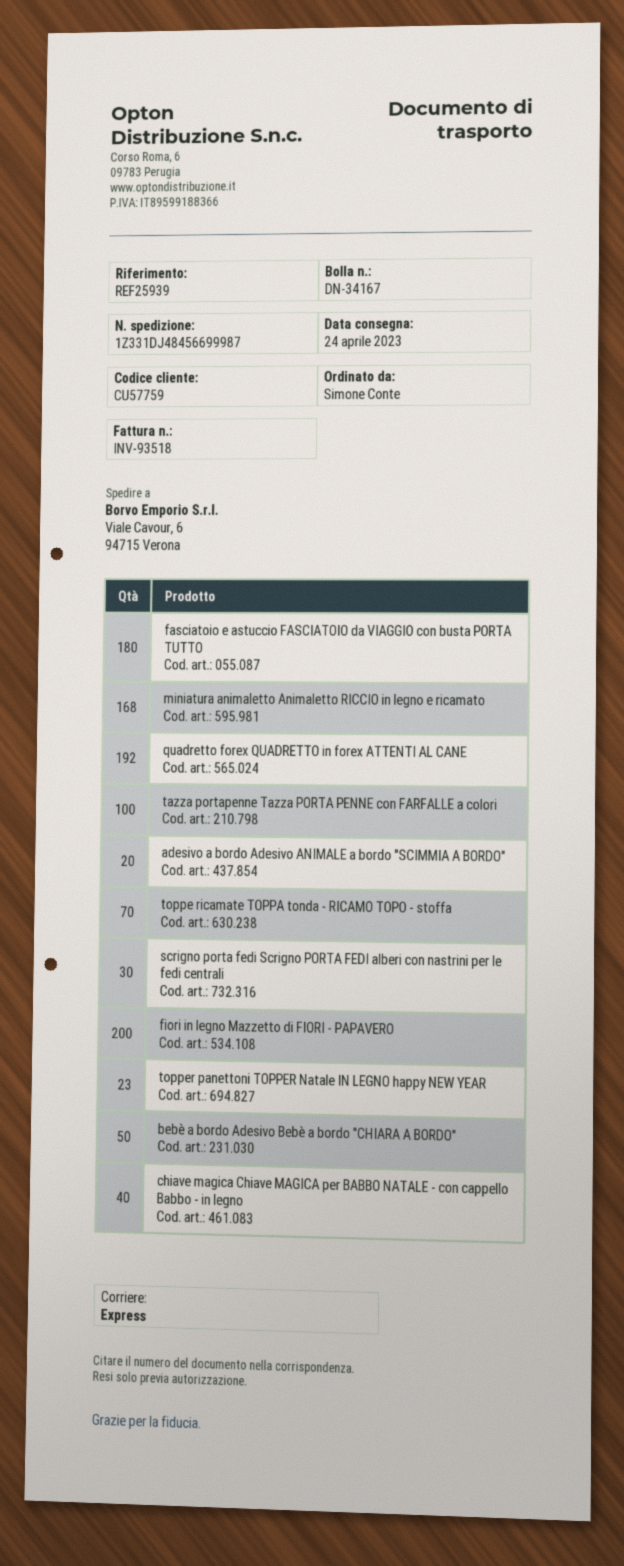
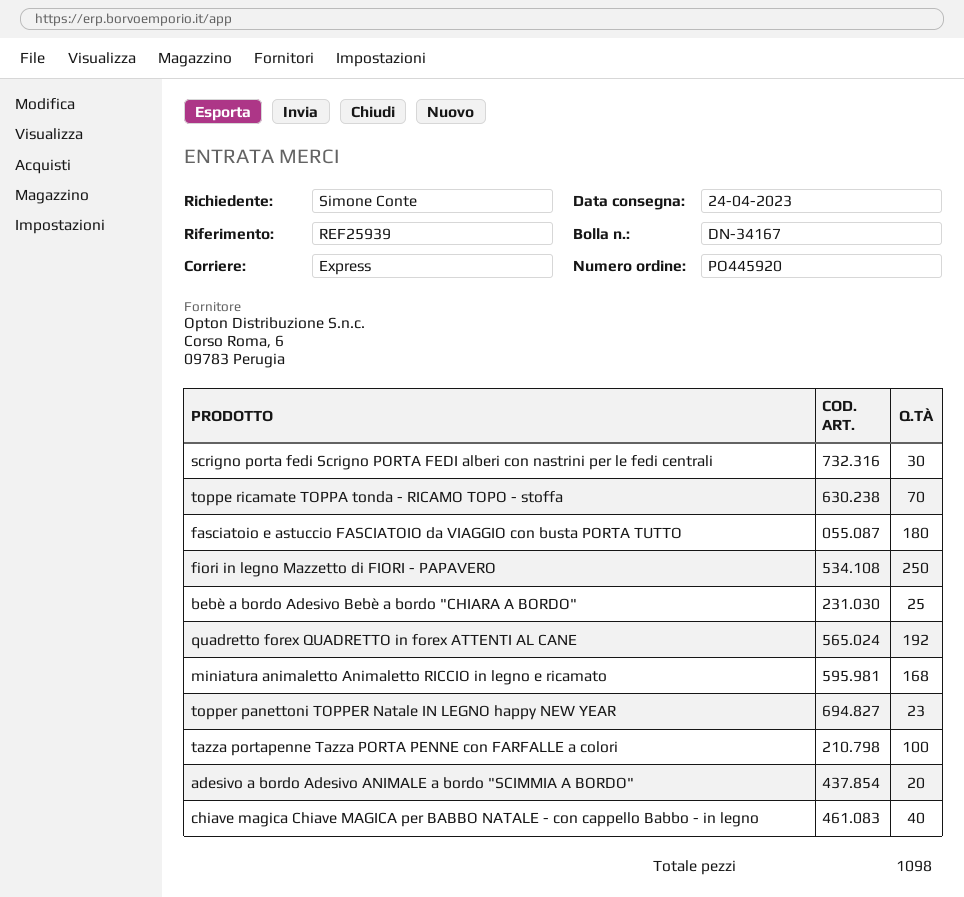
fiori in legno Mazzetto di FIORI - PAPAVERO: 200 -> 250
bebè a bordo Adesivo Bebè a bordo "CHIARA A BORDO": 50 -> 25

